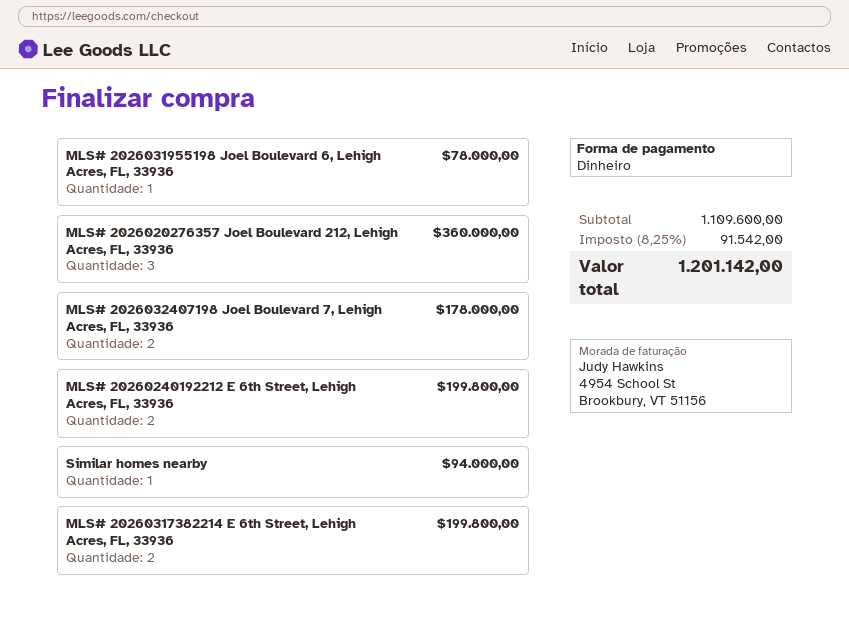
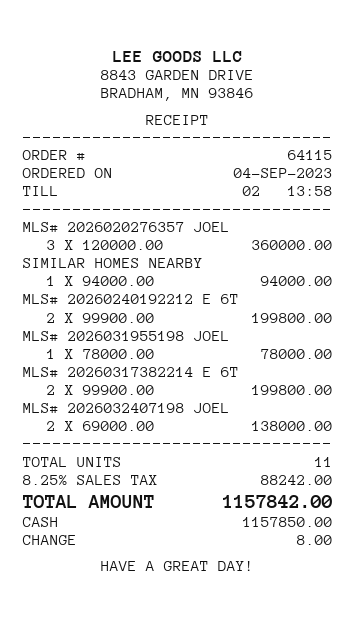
MLS# 2026032407198 Joel Boulevard 7, Lehigh Acres, FL, 33936: 2 for 178000.00 -> 2 for 138000.00
tax: 8.25% = 91542.00 -> 8.25% = 88242.00
total: 1201142.00 -> 1157842.00

